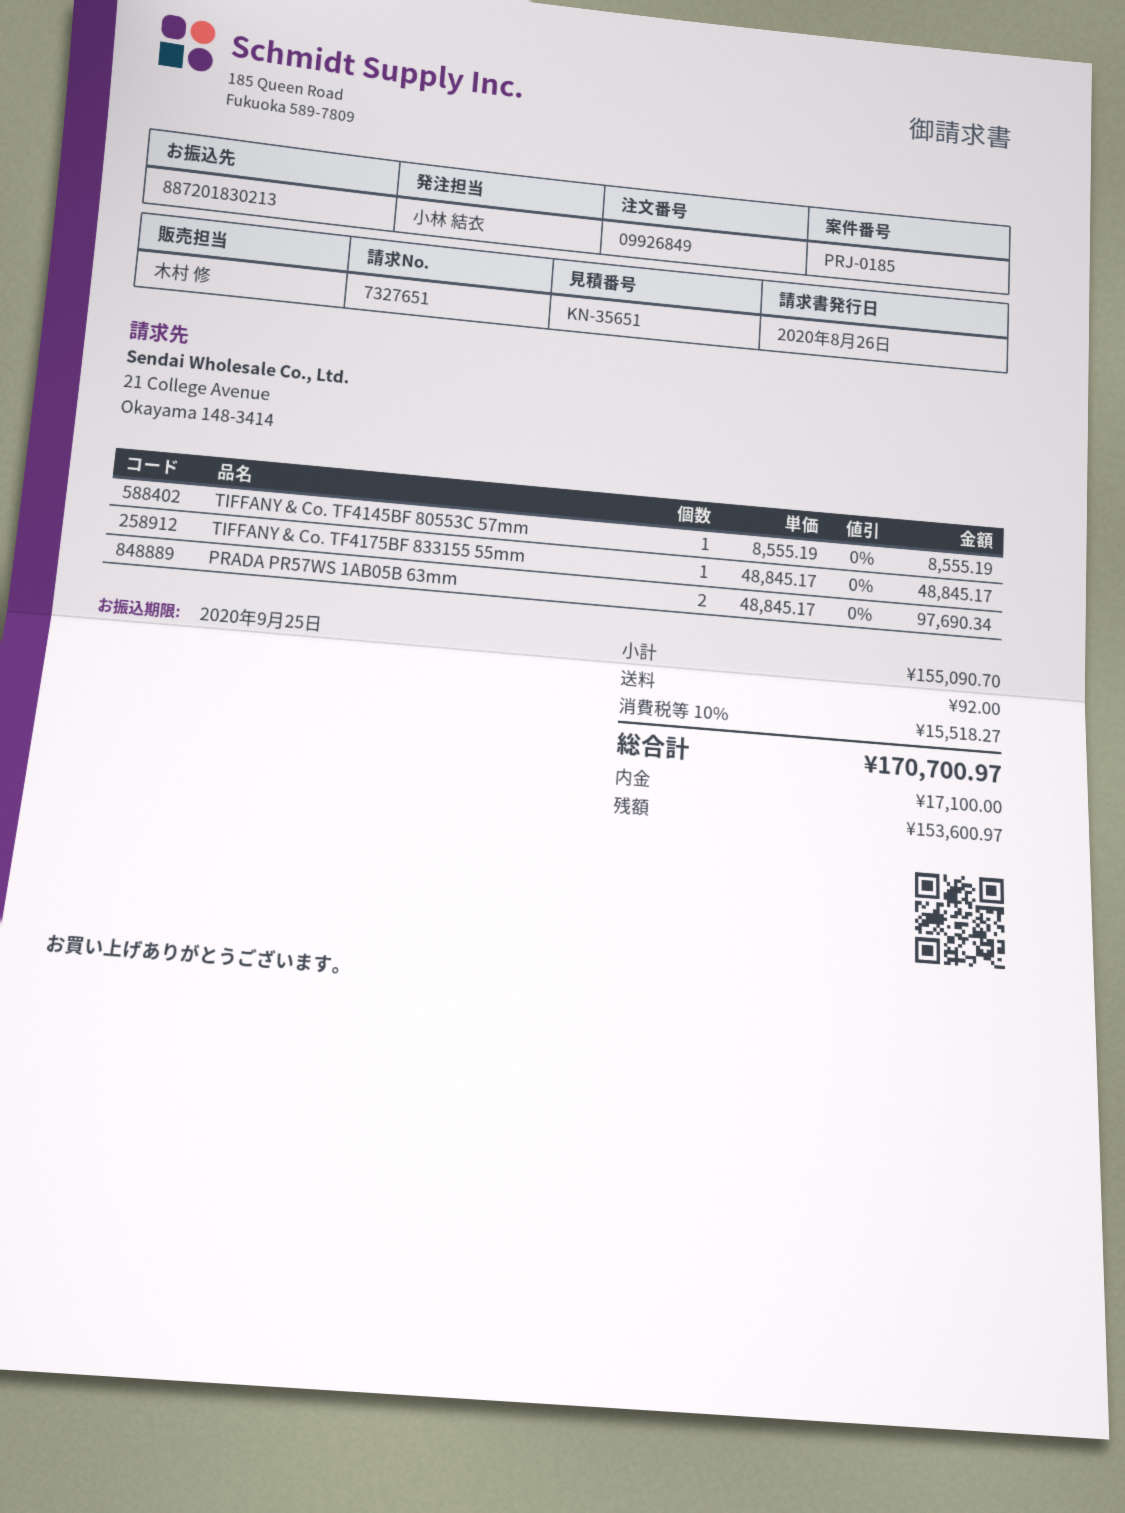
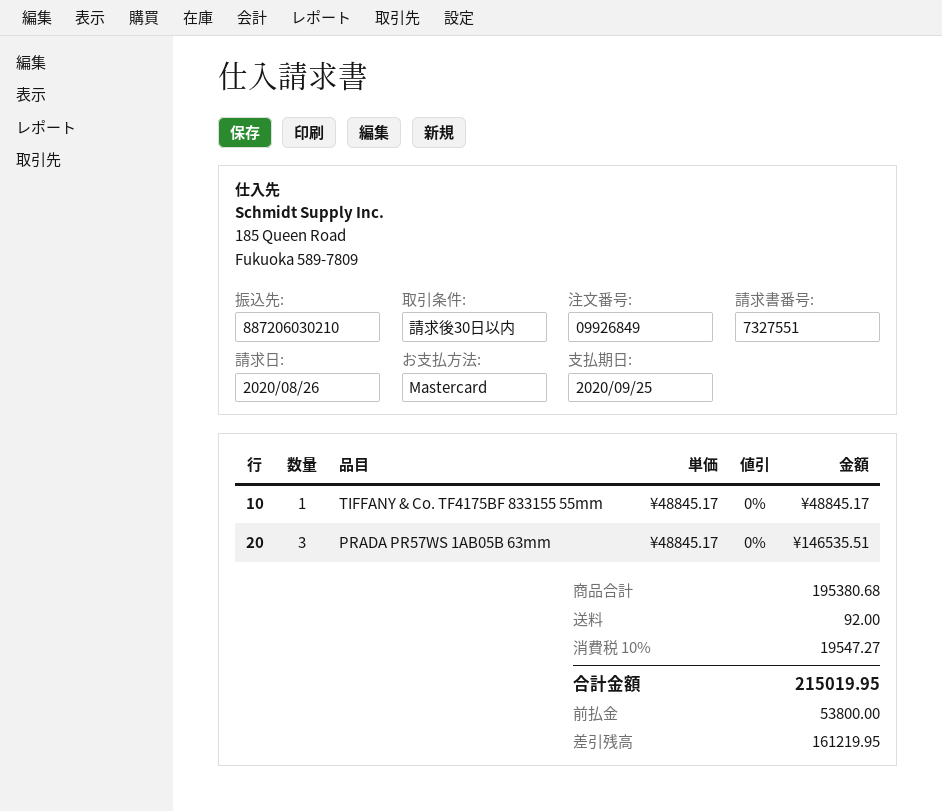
invoice number: 7327651 -> 7327551
bank account: 887201830213 -> 887206030210
TIFFANY & Co. TF4145BF 80553C 57mm: 1 x 8555.19 = 8555.19 -> none
PRADA PR57WS 1AB05B 63mm: 2 x 48845.17 = 97690.34 -> 3 x 48845.17 = 146535.51
subtotal: 155090.70 -> 195380.68
tax: 10% = 15518.27 -> 10% = 19547.27
total: 170700.97 -> 215019.95
deposit: 17100.00 -> 53800.00
balance: 153600.97 -> 161219.95

